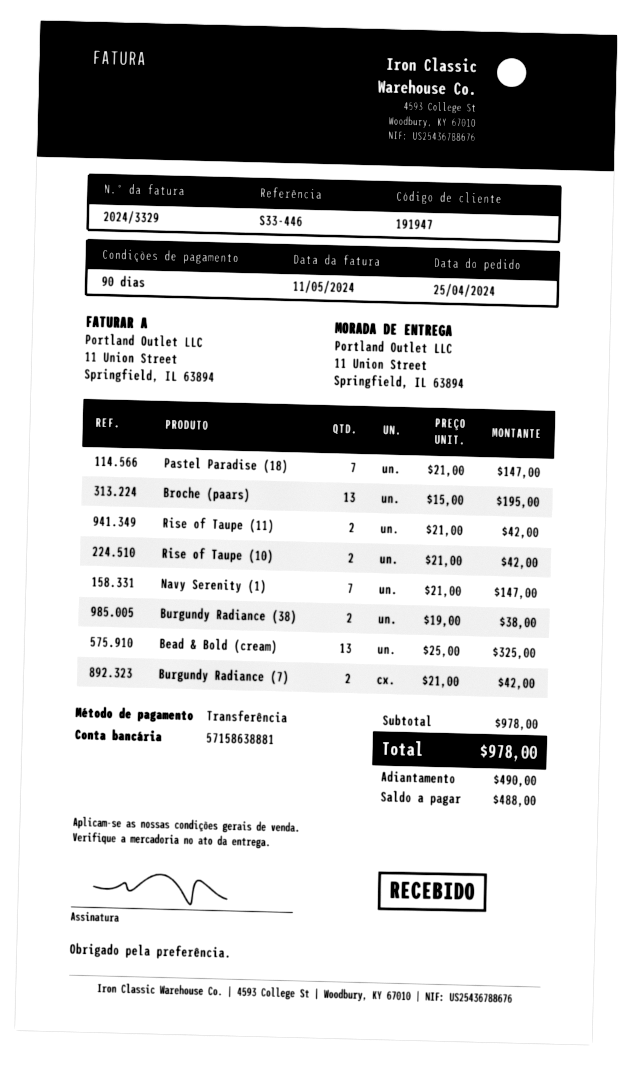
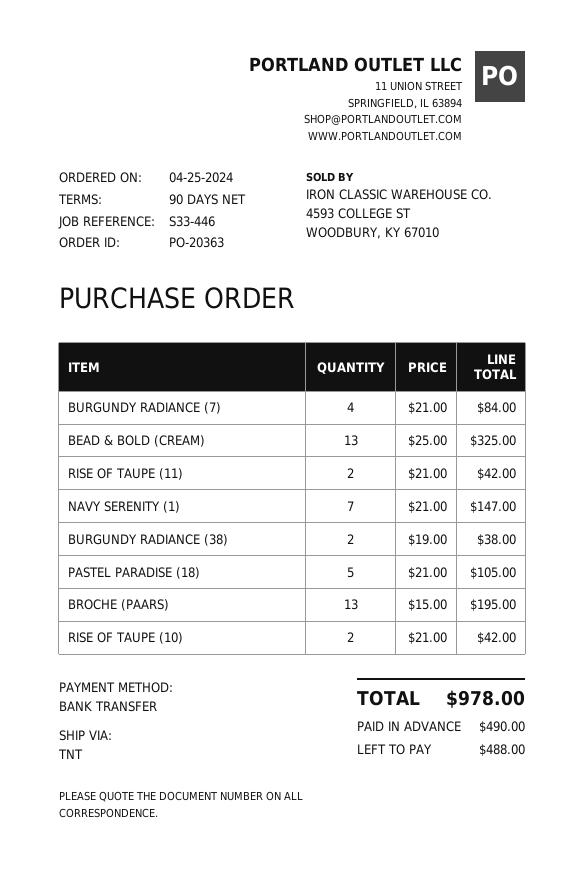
Pastel Paradise (18): 7 x 21.00 = 147.00 -> 5 x 21.00 = 105.00
Burgundy Radiance (7): 2 x 21.00 = 42.00 -> 4 x 21.00 = 84.00

